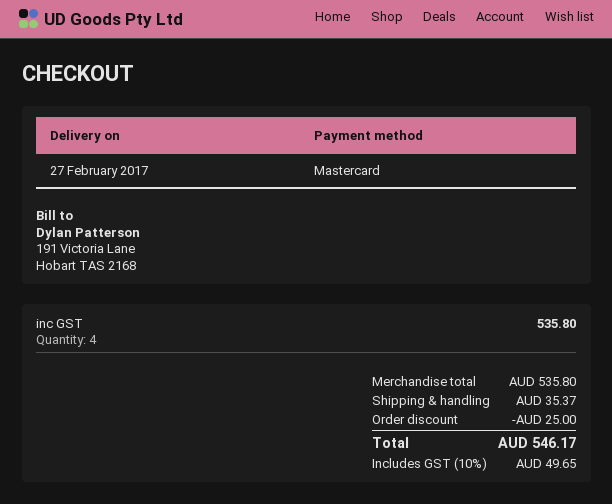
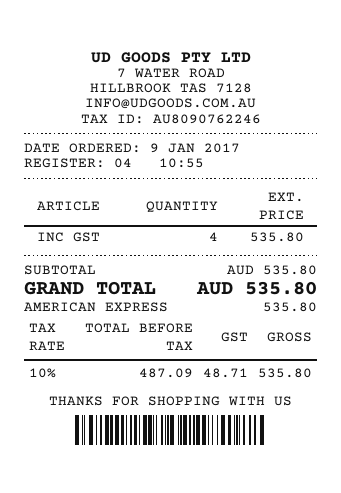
payment method: Mastercard -> American Express
discount: 25.00 -> none
shipping: 35.37 -> none
tax: 10% = 49.65 -> 10% = 48.71
total: 546.17 -> 535.80

